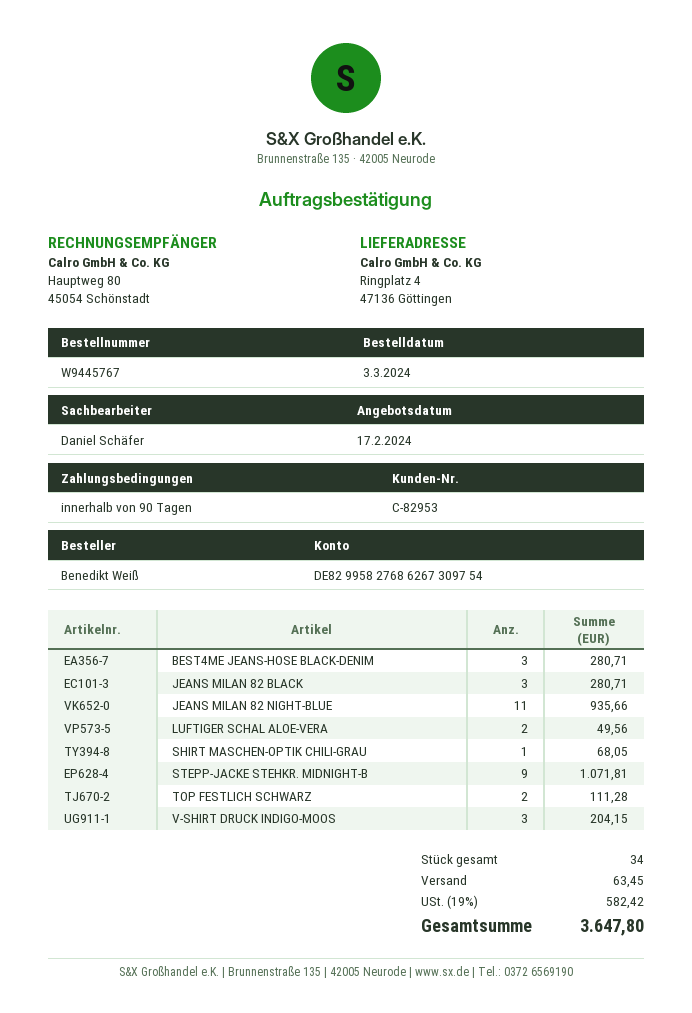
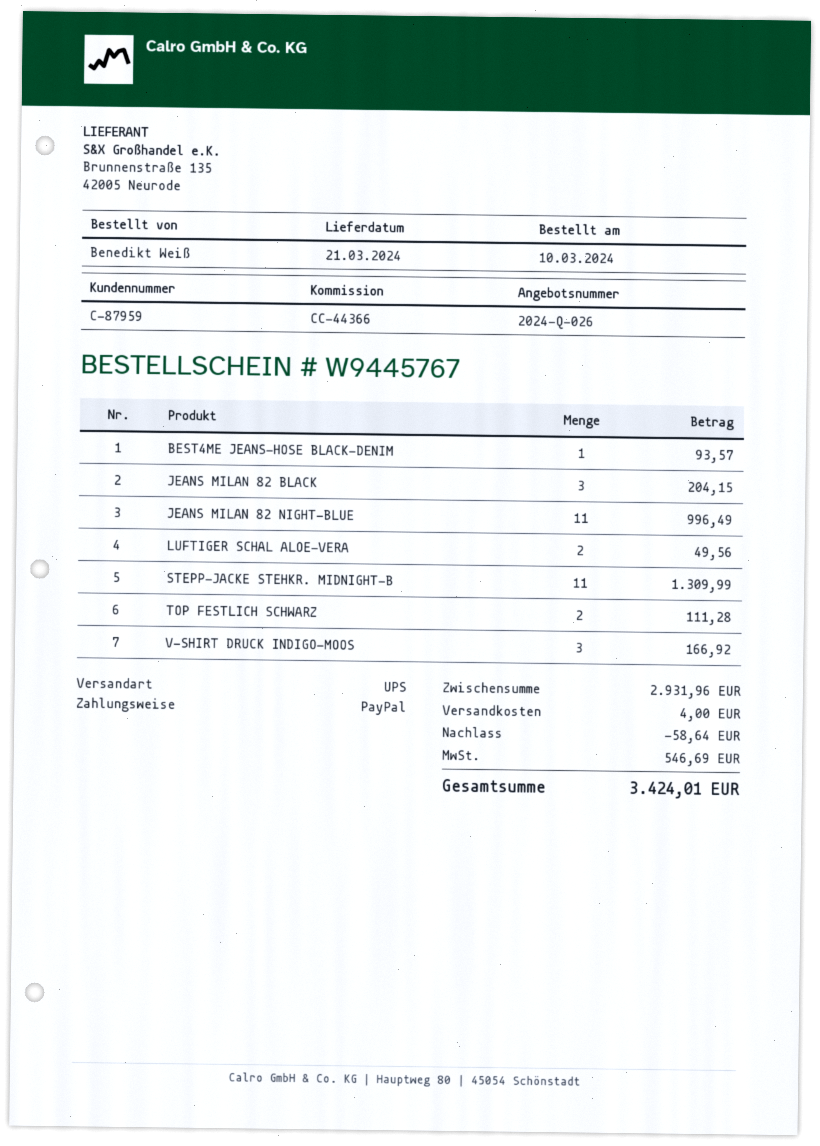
order date: 2024-03-03 -> 2024-03-10
customer number: C-82953 -> C-87959
BEST4ME JEANS-HOSE BLACK-DENIM: 3 for 280.71 -> 1 for 93.57
JEANS MILAN 82 BLACK: 3 for 280.71 -> 3 for 204.15
JEANS MILAN 82 NIGHT-BLUE: 11 for 935.66 -> 11 for 996.49
SHIRT MASCHEN-OPTIK CHILI-GRAU: 1 for 68.05 -> none
STEPP-JACKE STEHKR. MIDNIGHT-B: 9 for 1071.81 -> 11 for 1309.99
V-SHIRT DRUCK INDIGO-MOOS: 3 for 204.15 -> 3 for 166.92
discount: none -> 58.64
shipping: 63.45 -> 4.00
tax: 582.42 -> 546.69
total: 3647.80 -> 3424.01

